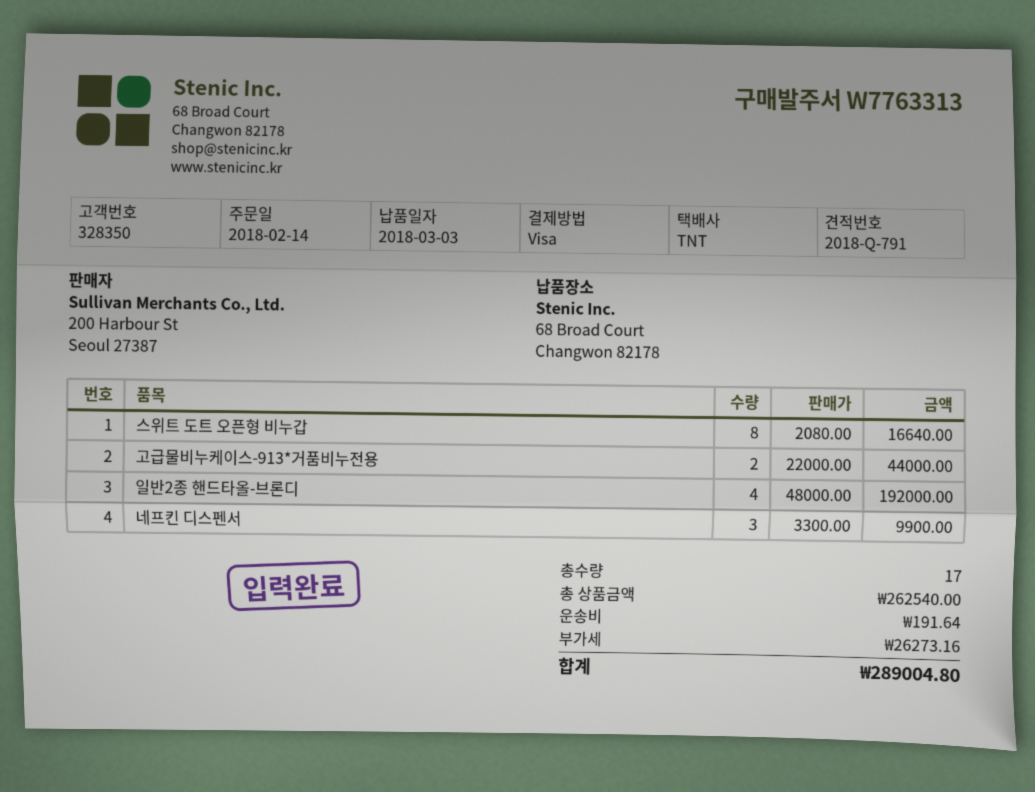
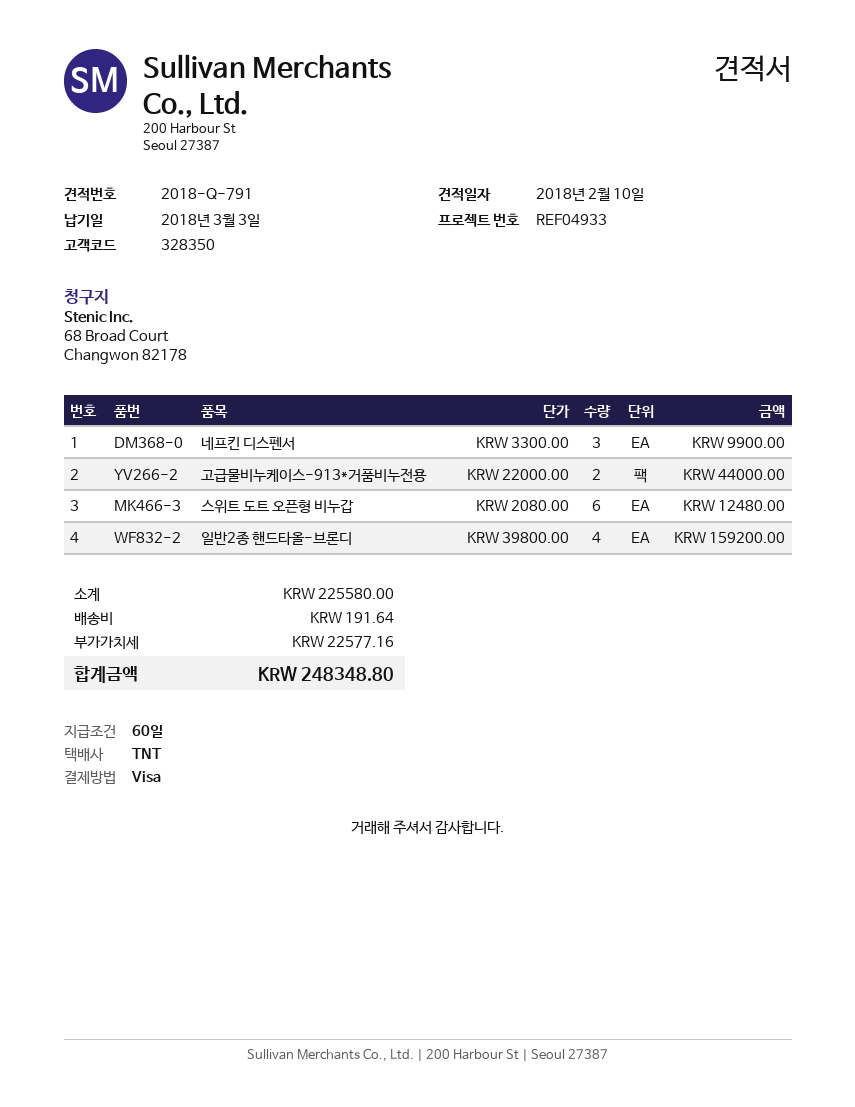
스위트 도트 오픈형 비누갑: 8 x 2080.00 = 16640.00 -> 6 x 2080.00 = 12480.00
일반2종 핸드타올-브론디: 4 x 48000.00 = 192000.00 -> 4 x 39800.00 = 159200.00
subtotal: 262540.00 -> 225580.00
tax: 26273.16 -> 22577.16
total: 289004.80 -> 248348.80

